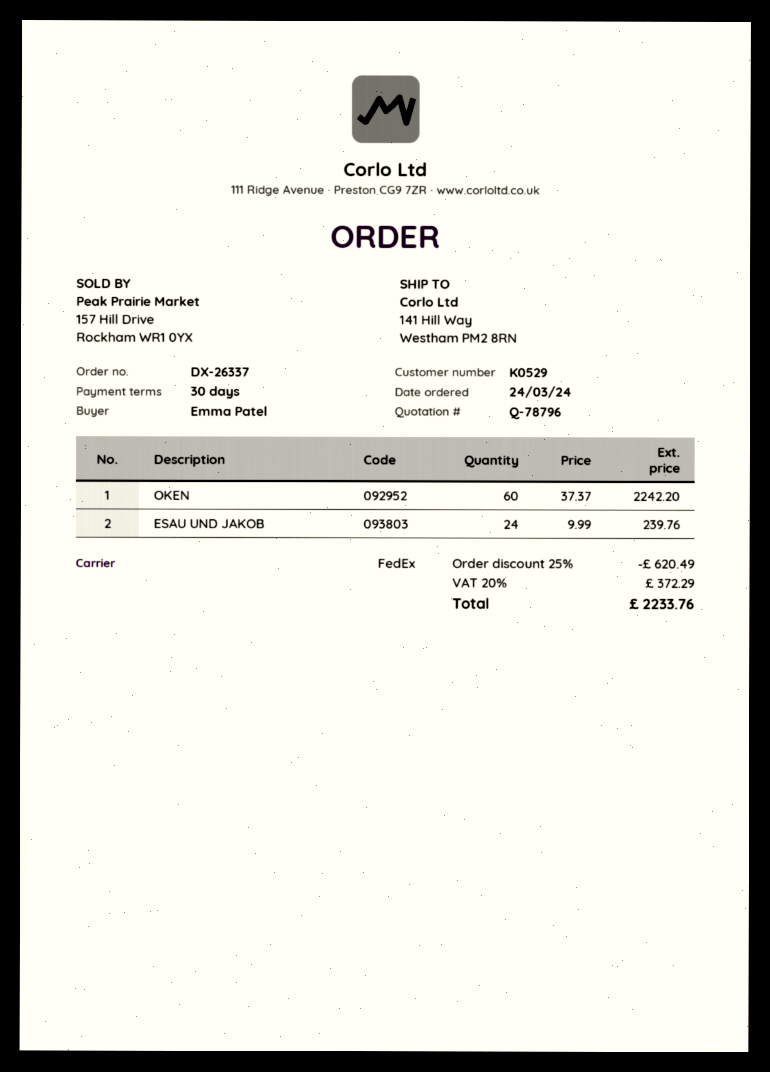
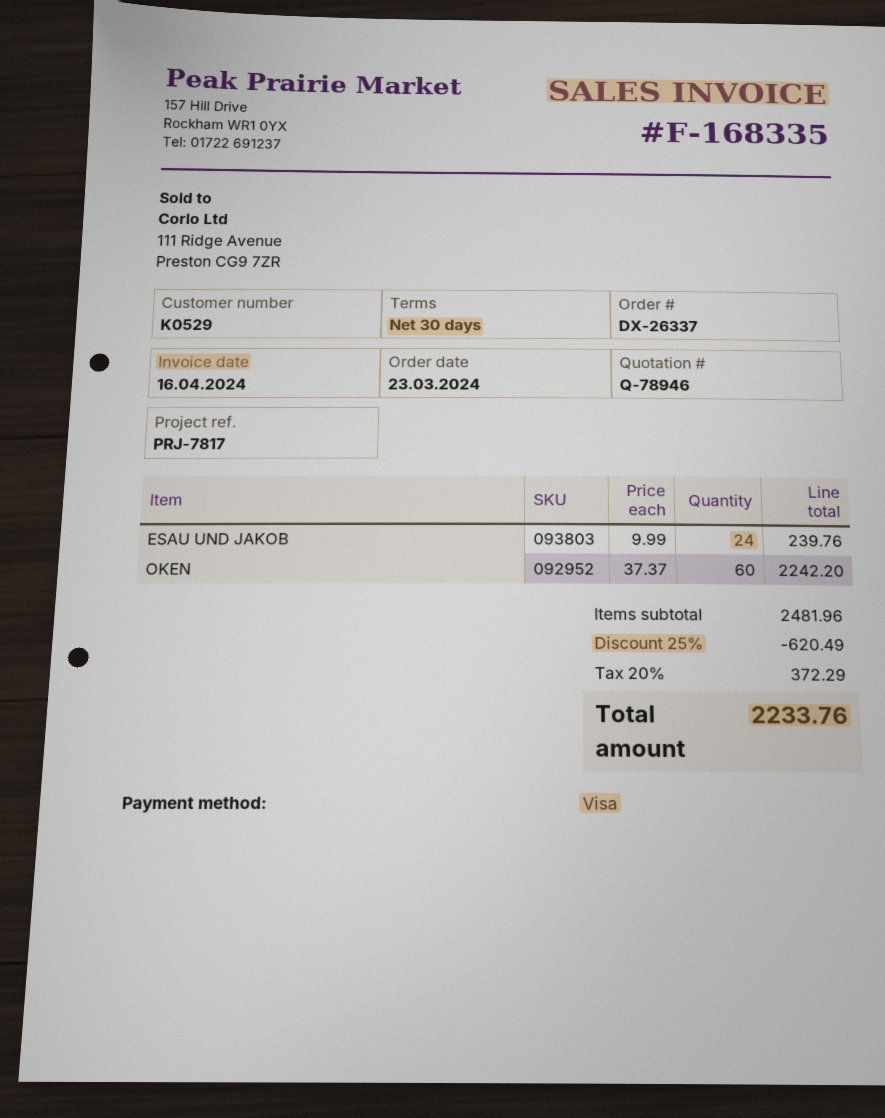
quote number: Q-78796 -> Q-78946
order date: 2024-03-24 -> 2024-03-23

